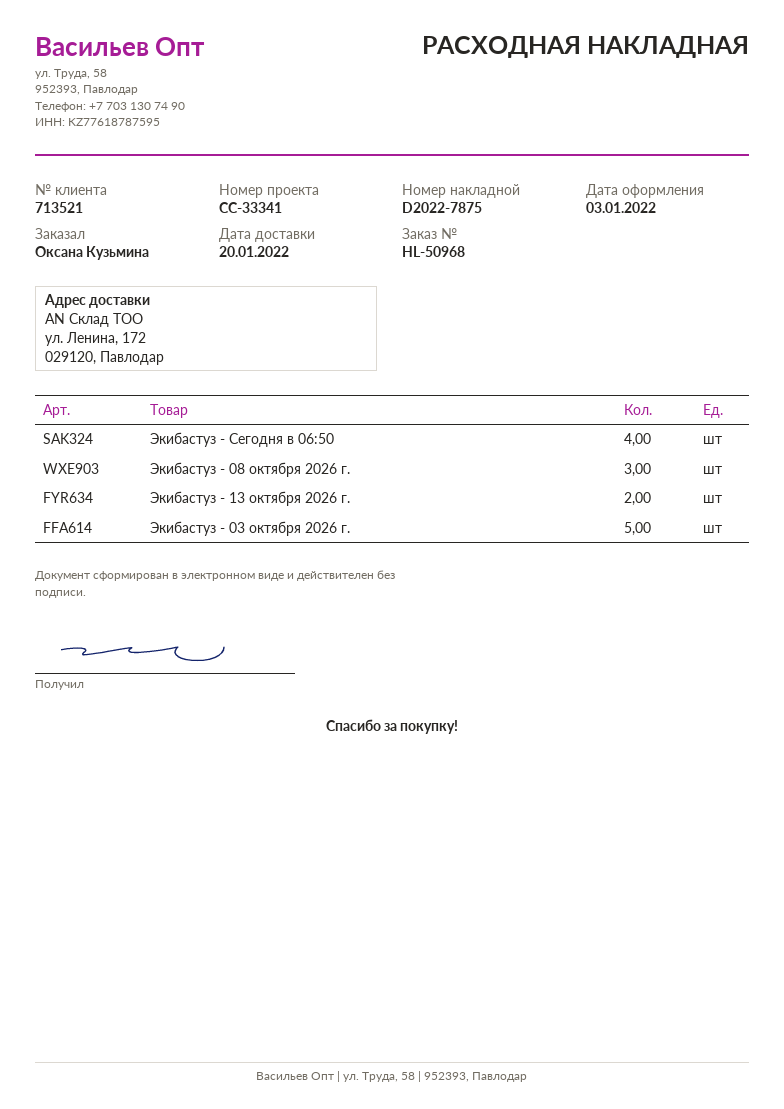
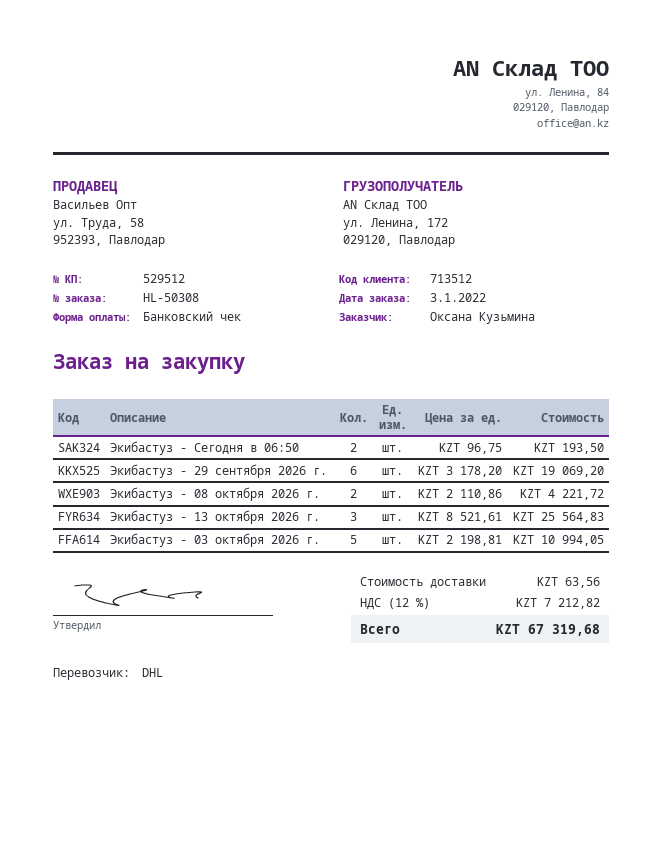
order number: HL-50968 -> HL-50308
customer number: 713521 -> 713512
Экибастуз - Сегодня в 06:50: 4 -> 2
Экибастуз - 08 октября 2026 г.: 3 -> 2
Экибастуз - 13 октября 2026 г.: 2 -> 3
Экибастуз - 29 сентября 2026 г.: none -> 6

